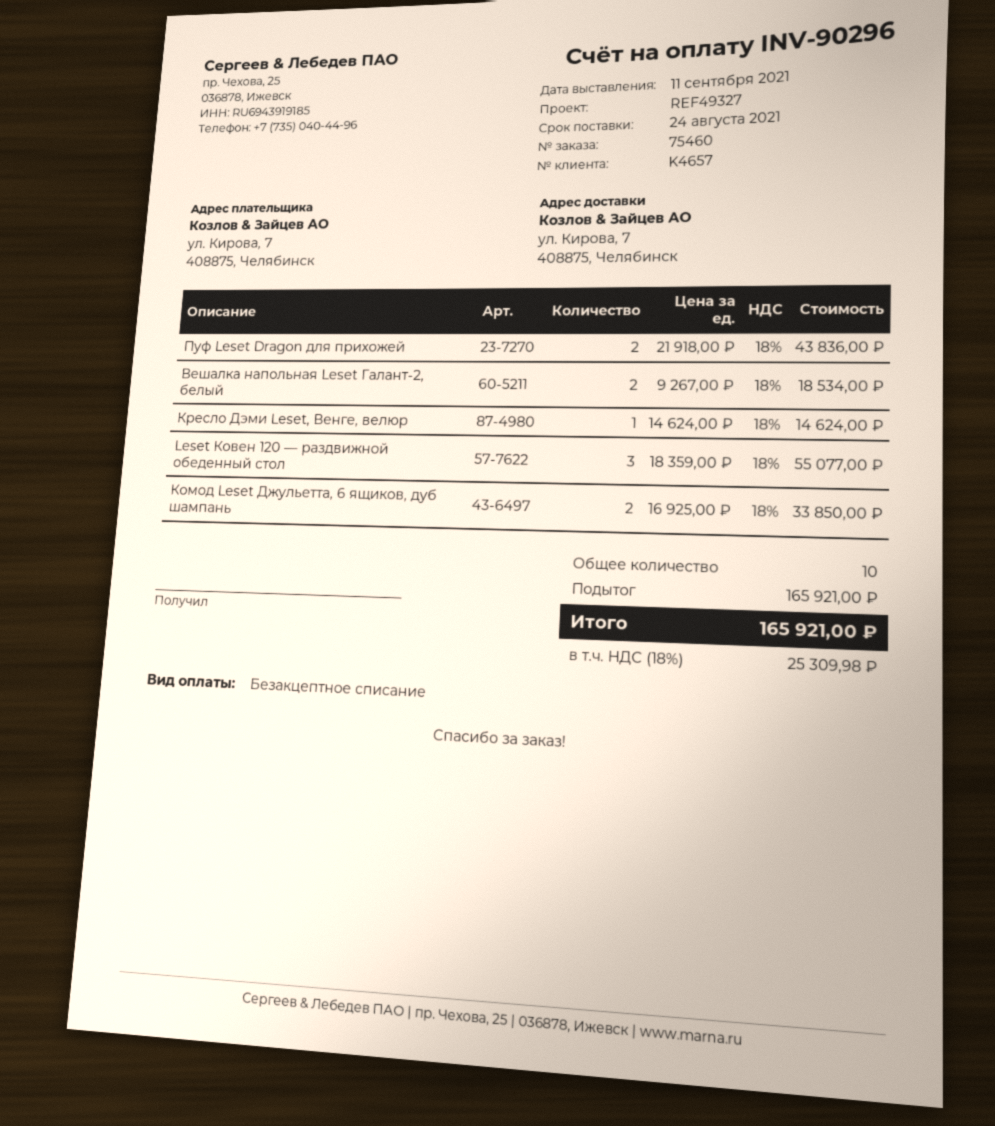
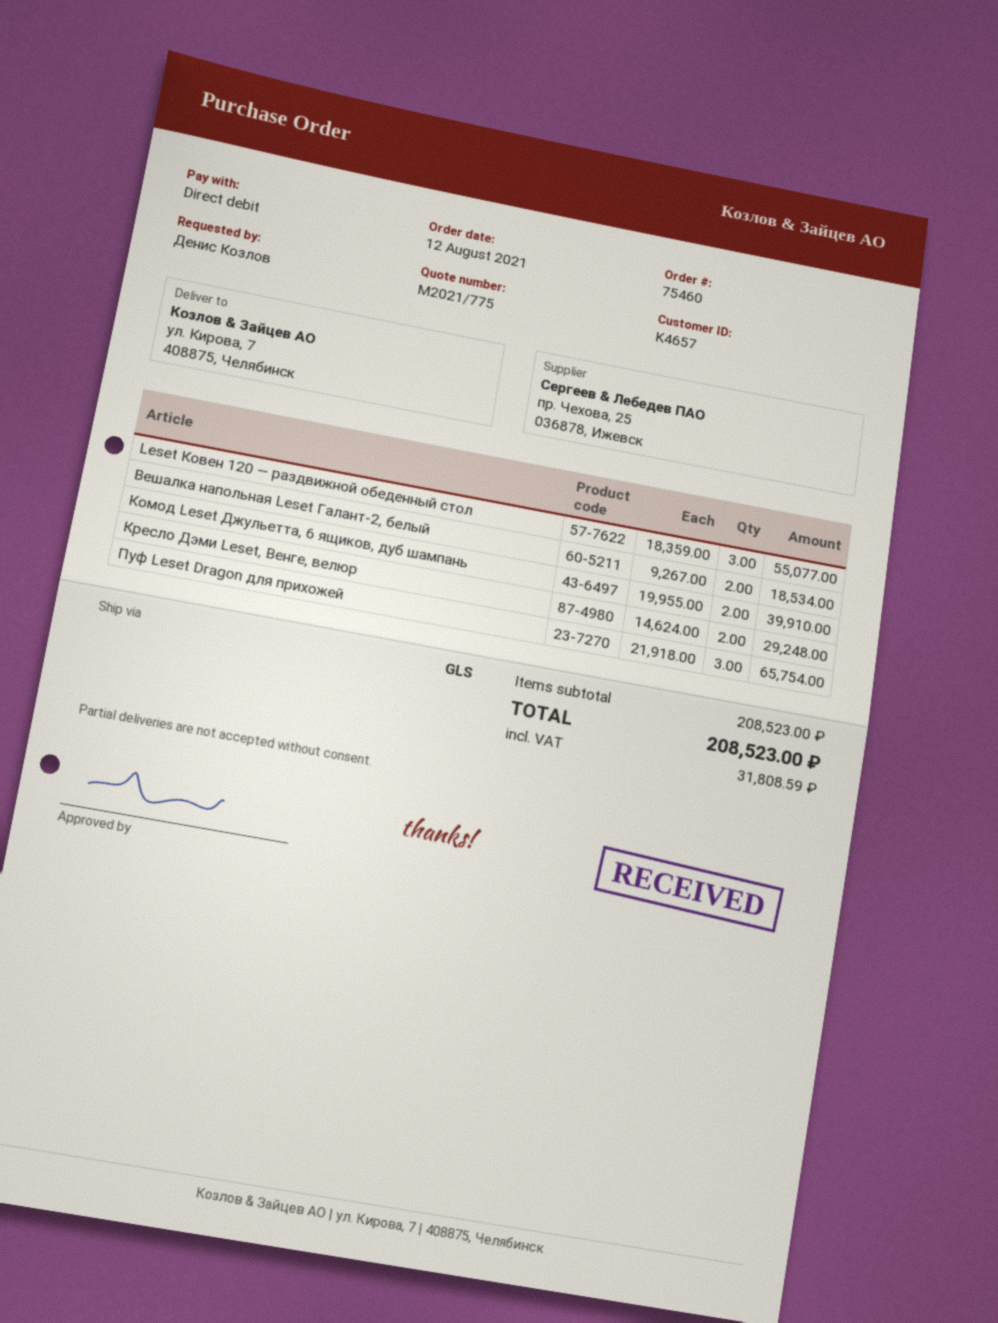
Пуф Leset Dragon для прихожей: 2 x 21918.00 = 43836.00 -> 3 x 21918.00 = 65754.00
Кресло Дэми Leset, Венге, велюр: 1 x 14624.00 = 14624.00 -> 2 x 14624.00 = 29248.00
Комод Leset Джульетта, 6 ящиков, дуб шампань: 2 x 16925.00 = 33850.00 -> 2 x 19955.00 = 39910.00
subtotal: 165921.00 -> 208523.00
tax: 25309.98 -> 31808.59
total: 165921.00 -> 208523.00

